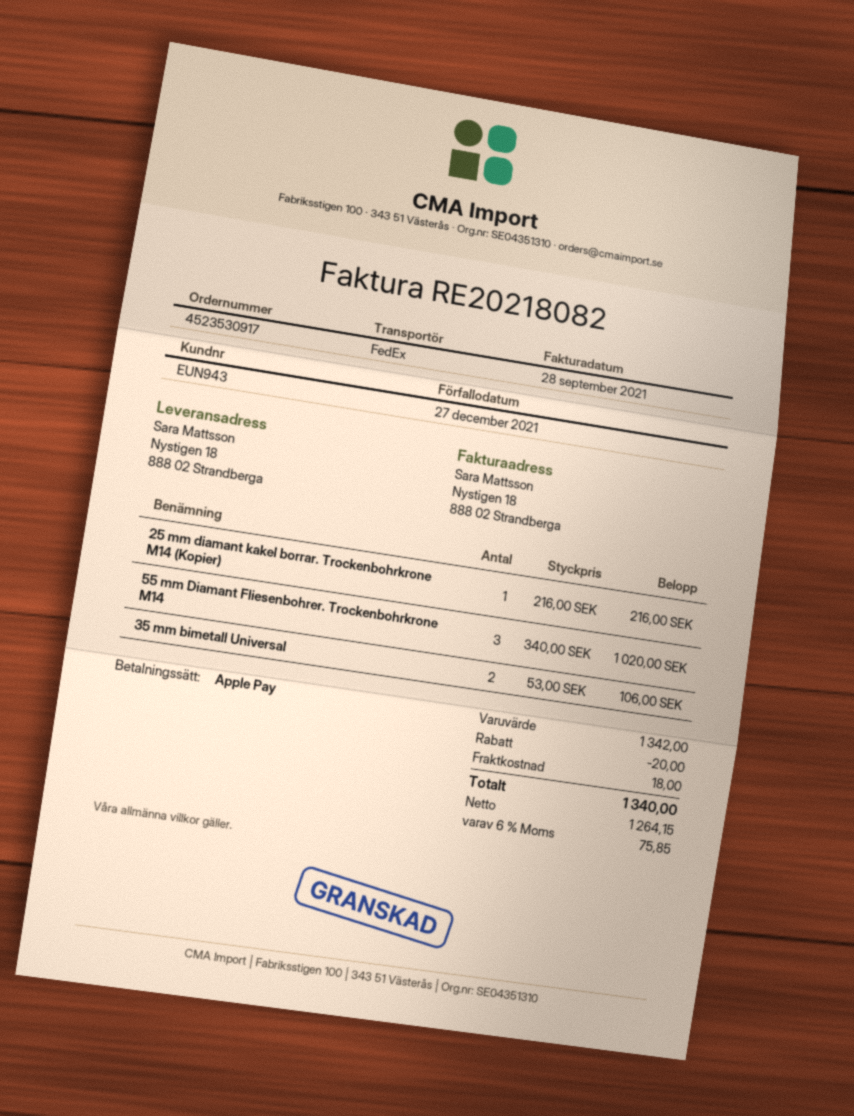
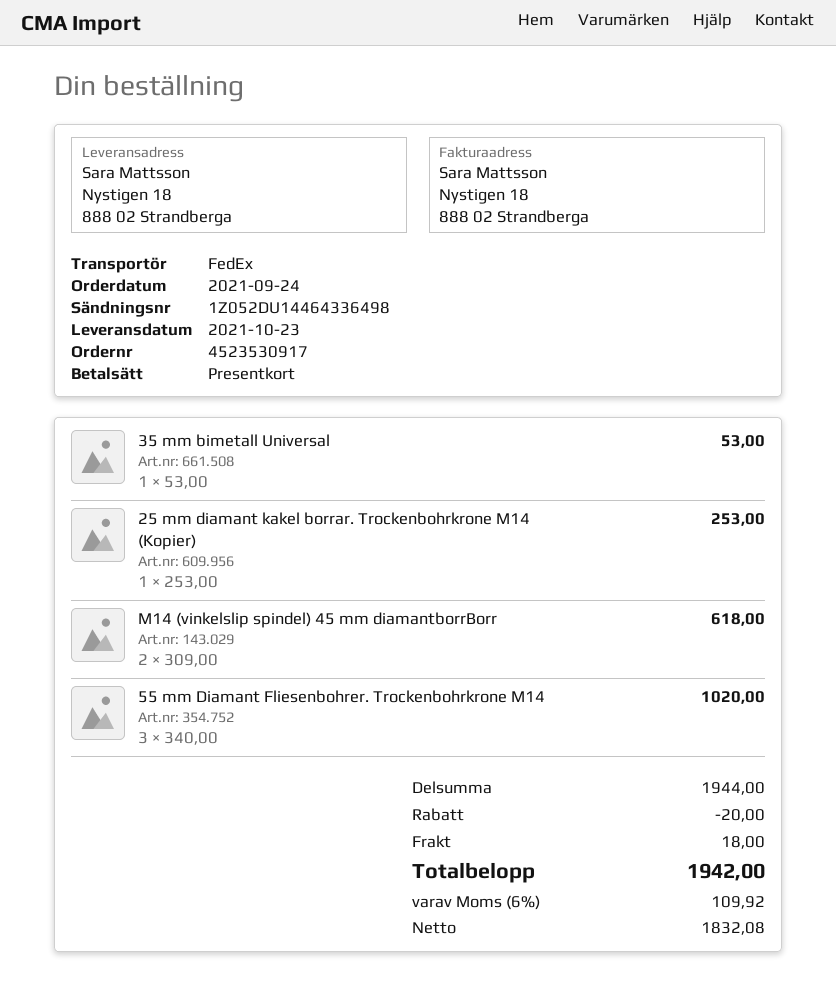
payment method: Apple Pay -> gift card
25 mm diamant kakel borrar. Trockenbohrkrone M14 (Kopier): 1 x 216.00 = 216.00 -> 1 x 253.00 = 253.00
35 mm bimetall Universal: 2 x 53.00 = 106.00 -> 1 x 53.00 = 53.00
M14 (vinkelslip spindel) 45 mm diamantborrBorr: none -> 2 x 309.00 = 618.00
subtotal: 1342.00 -> 1944.00
net: 1264.15 -> 1832.08
tax: 6% = 75.85 -> 6% = 109.92
total: 1340.00 -> 1942.00

